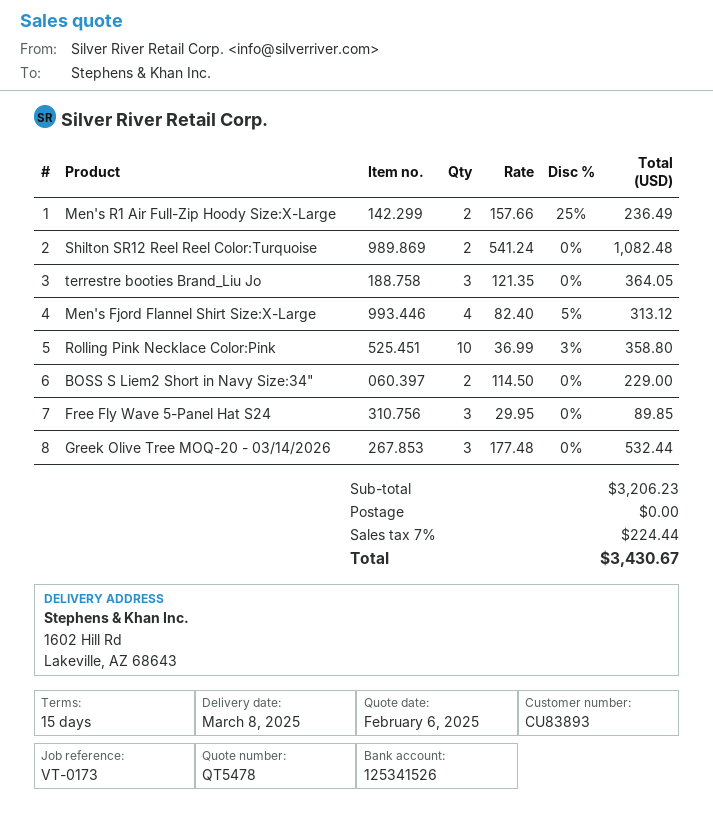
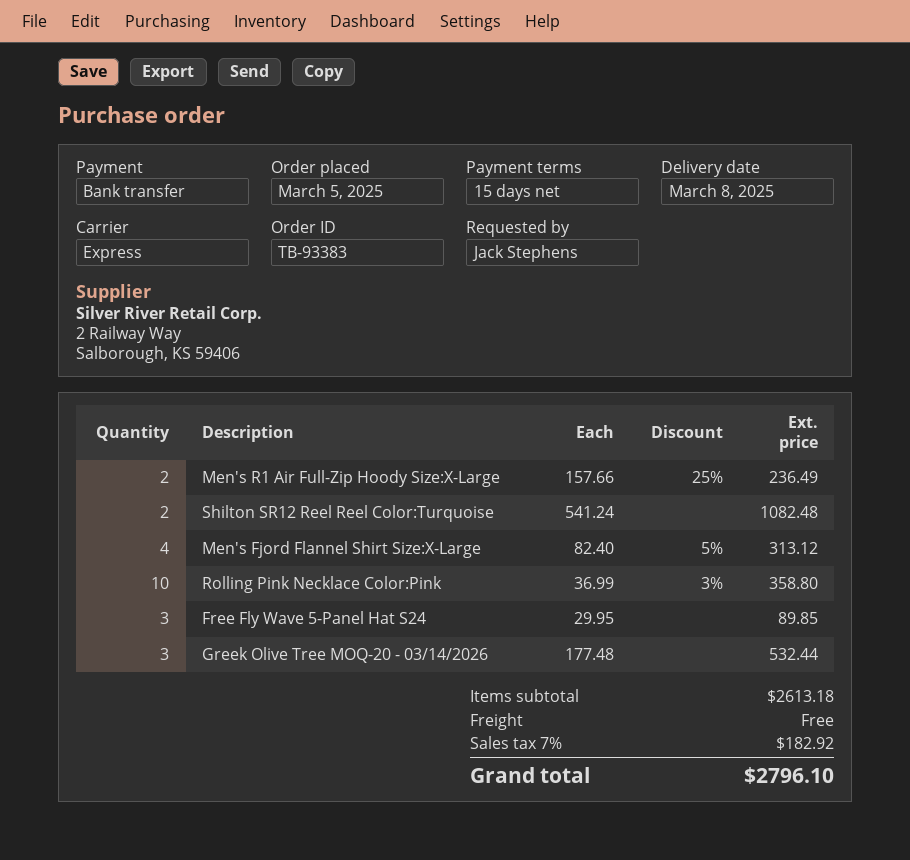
terrestre booties Brand_Liu Jo: 3 x 121.35 = 364.05 -> none
BOSS S Liem2 Short in Navy Size:34": 2 x 114.50 = 229.00 -> none
subtotal: 3206.23 -> 2613.18
tax: 7% = 224.44 -> 7% = 182.92
total: 3430.67 -> 2796.10

